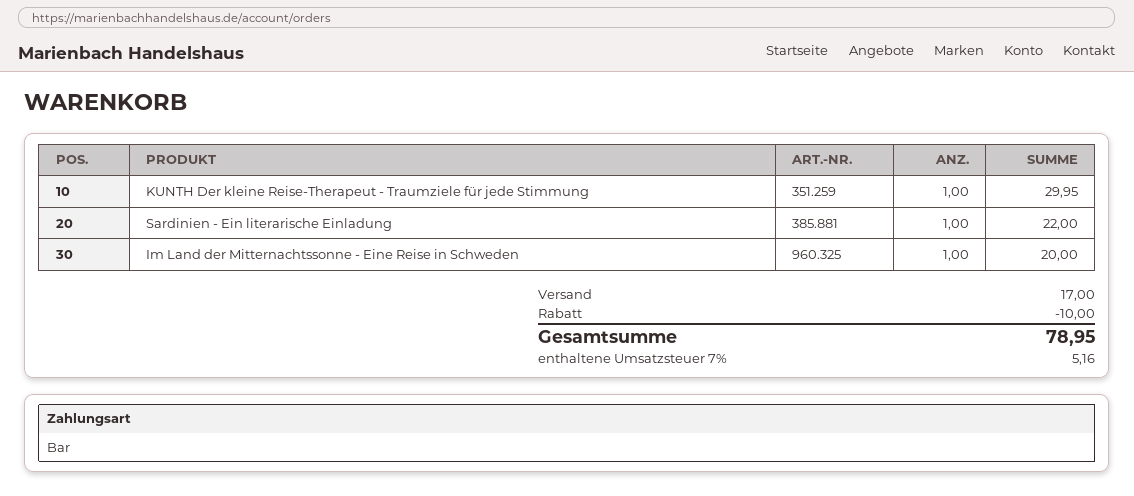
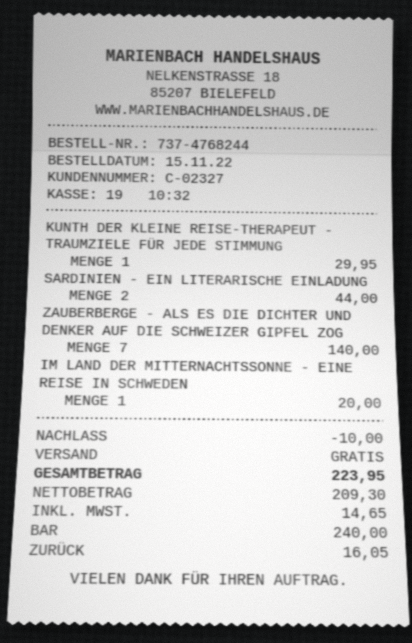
Sardinien - Ein literarische Einladung: 1 for 22.00 -> 2 for 44.00
ZAUBERBERGE - ALS ES DIE DICHTER UND DENKER AUF DIE SCHWEIZER GIPFEL ZOG: none -> 7 for 140.00
shipping: 17.00 -> 0.00
tax: 5.16 -> 14.65
total: 78.95 -> 223.95

